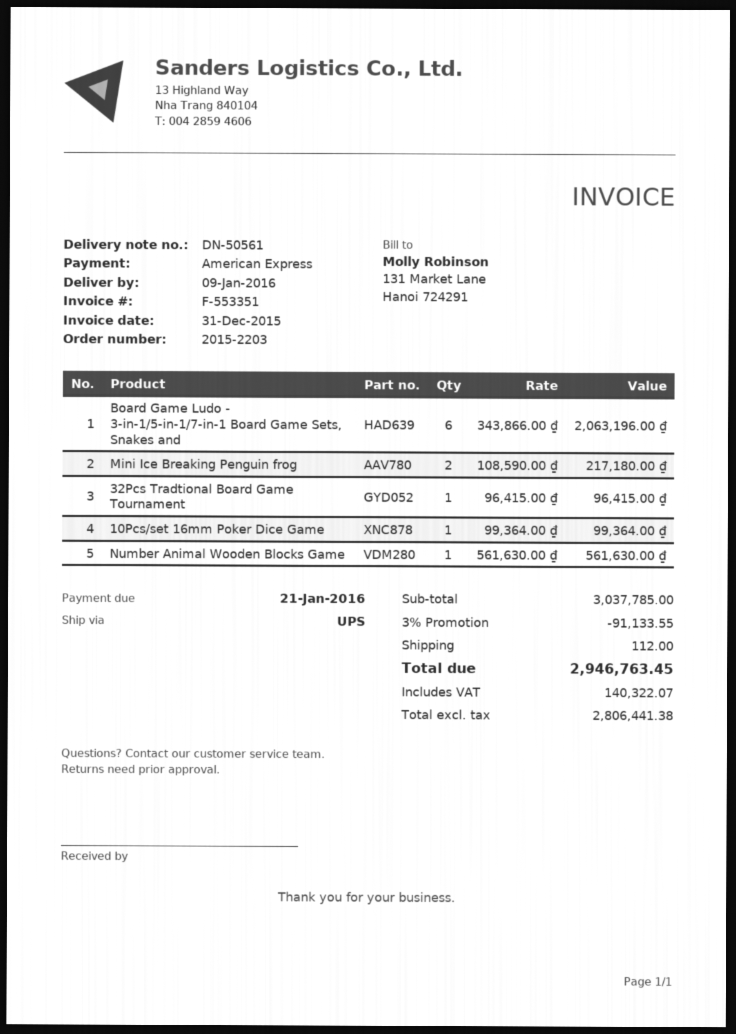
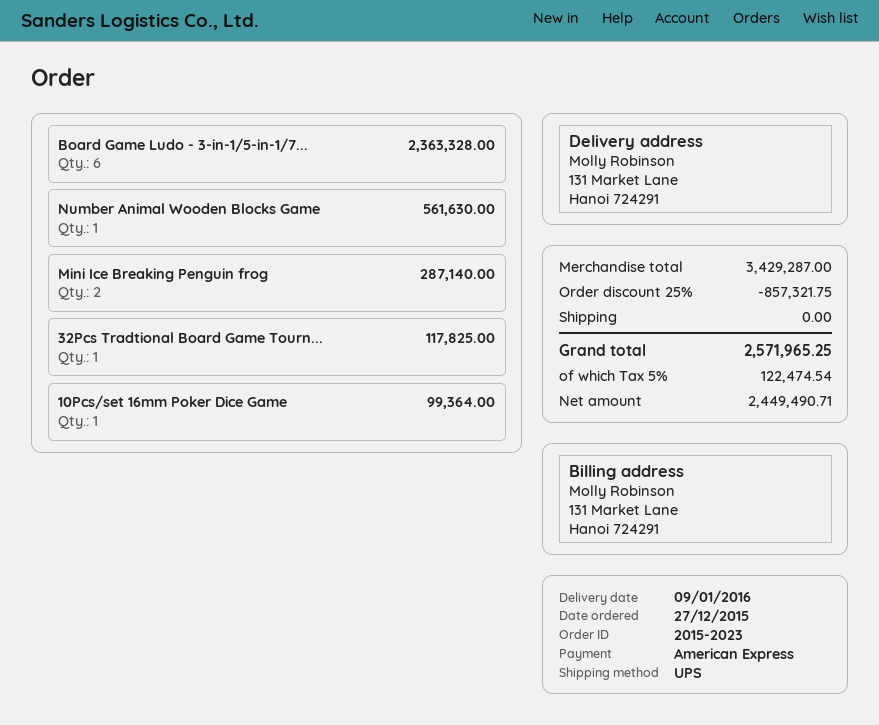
order number: 2015-2203 -> 2015-2023
Board Game Ludo - 3-in-1/5-in-1/7-in-1 Board Game Sets, Snakes and: 6 for 2063196.00 -> 6 for 2363328.00
Mini Ice Breaking Penguin frog: 2 for 217180.00 -> 2 for 287140.00
32Pcs Tradtional Board Game Tournament: 1 for 96415.00 -> 1 for 117825.00
subtotal: 3037785.00 -> 3429287.00
discount: 3% = 91133.55 -> 25% = 857321.75
shipping: 112.00 -> 0.00
net: 2806441.38 -> 2449490.71
tax: 140322.07 -> 122474.54
total: 2946763.45 -> 2571965.25

